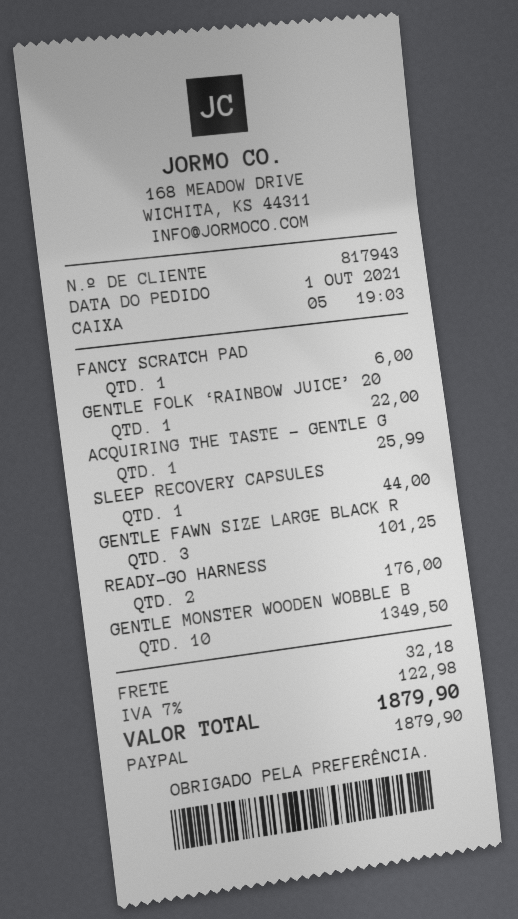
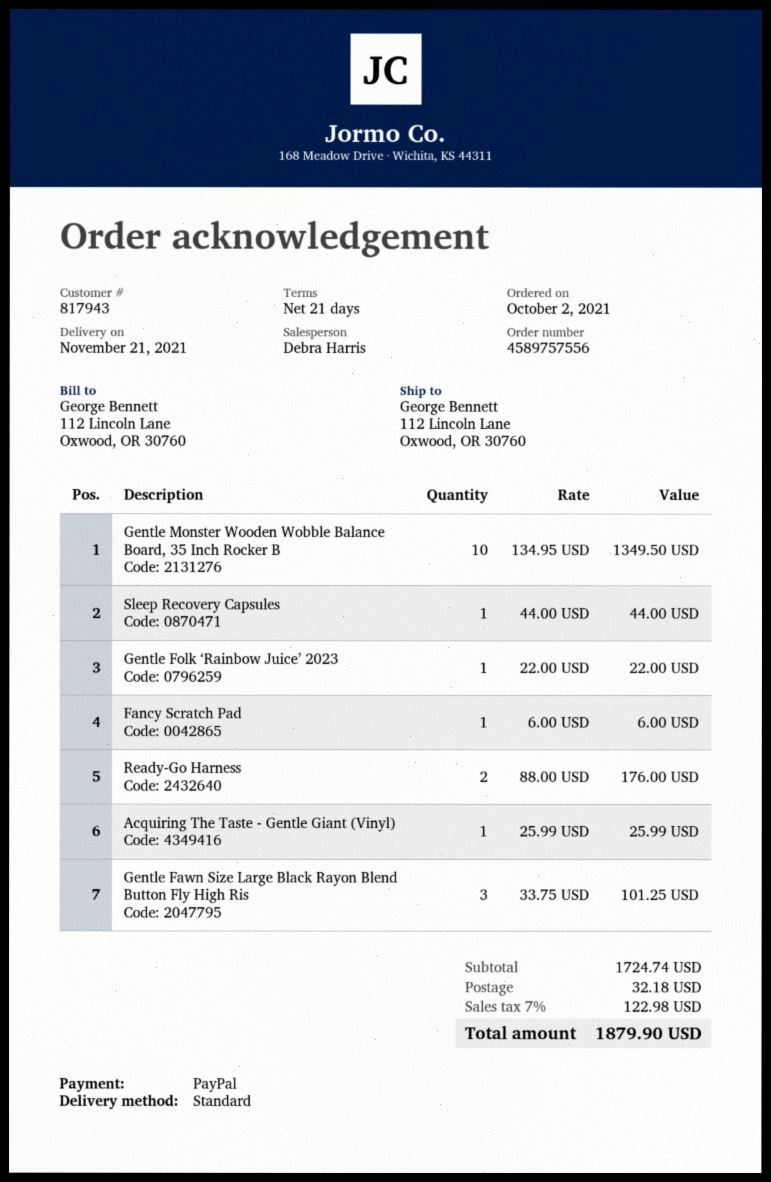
order date: 2021-10-01 -> 2021-10-02

